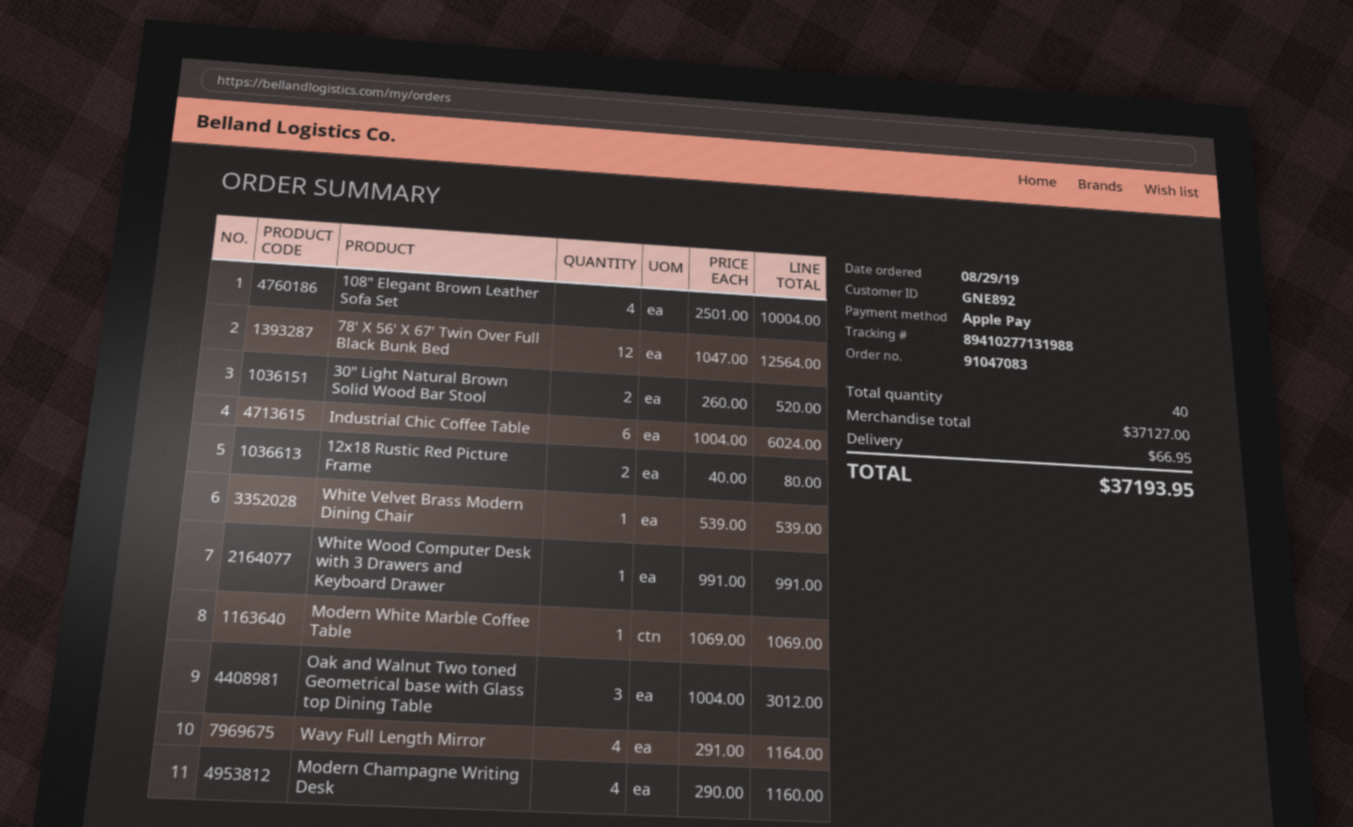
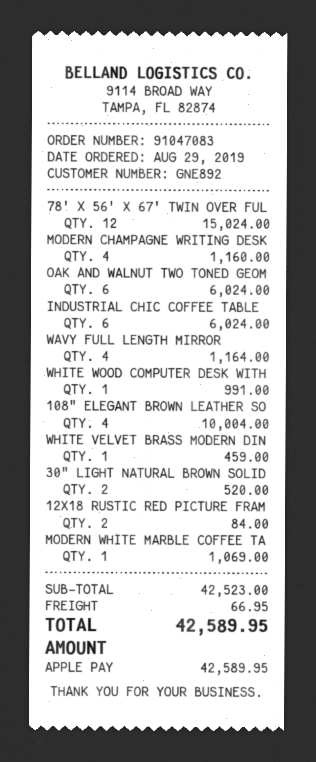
78' X 56' X 67' Twin Over Full Black Bunk Bed: 12 for 12564.00 -> 12 for 15024.00
12x18 Rustic Red Picture Frame: 2 for 80.00 -> 2 for 84.00
White Velvet Brass Modern Dining Chair: 1 for 539.00 -> 1 for 459.00
Oak and Walnut Two toned Geometrical base with Glass top Dining Table: 3 for 3012.00 -> 6 for 6024.00
subtotal: 37127.00 -> 42523.00
total: 37193.95 -> 42589.95

